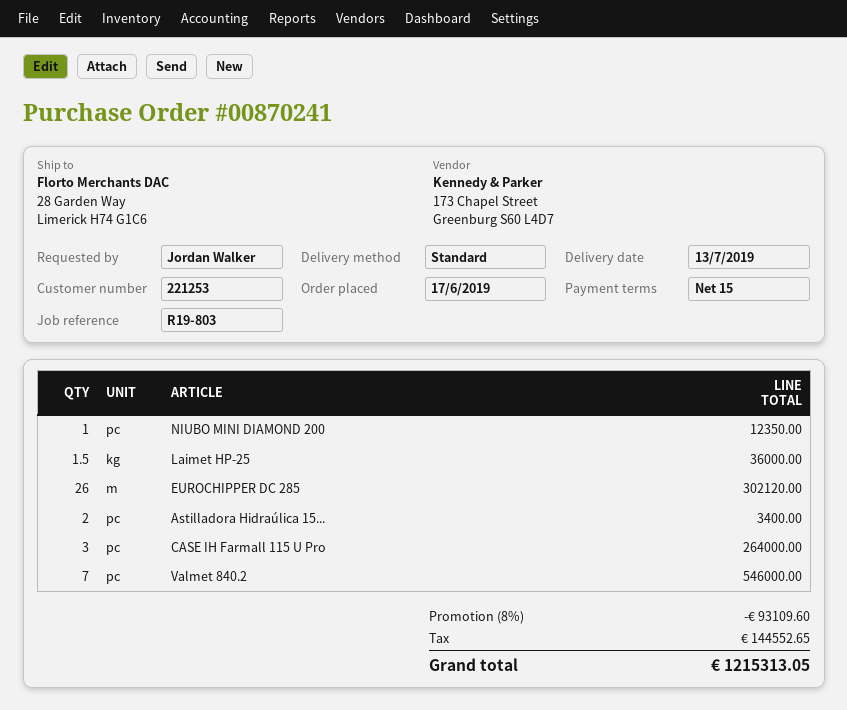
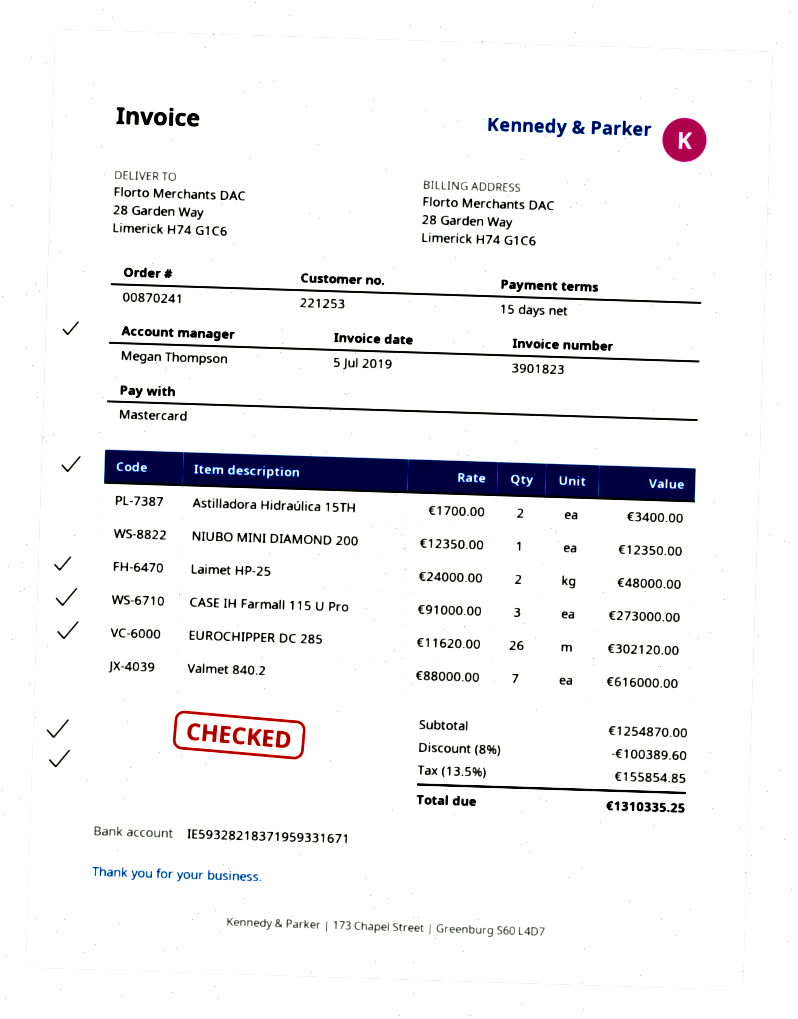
Laimet HP-25: 1.5 for 36000.00 -> 2 for 48000.00
CASE IH Farmall 115 U Pro: 3 for 264000.00 -> 3 for 273000.00
Valmet 840.2: 7 for 546000.00 -> 7 for 616000.00
discount: 8% = 93109.60 -> 8% = 100389.60
tax: 144552.65 -> 155854.85
total: 1215313.05 -> 1310335.25

